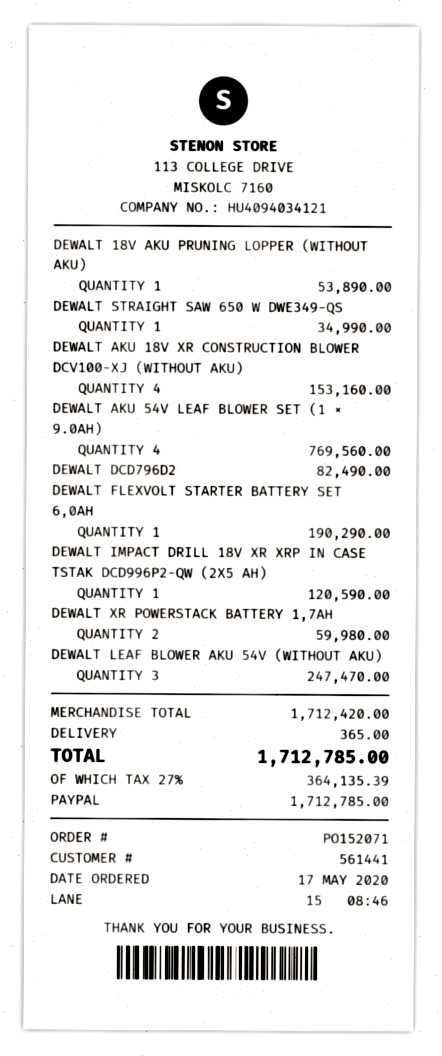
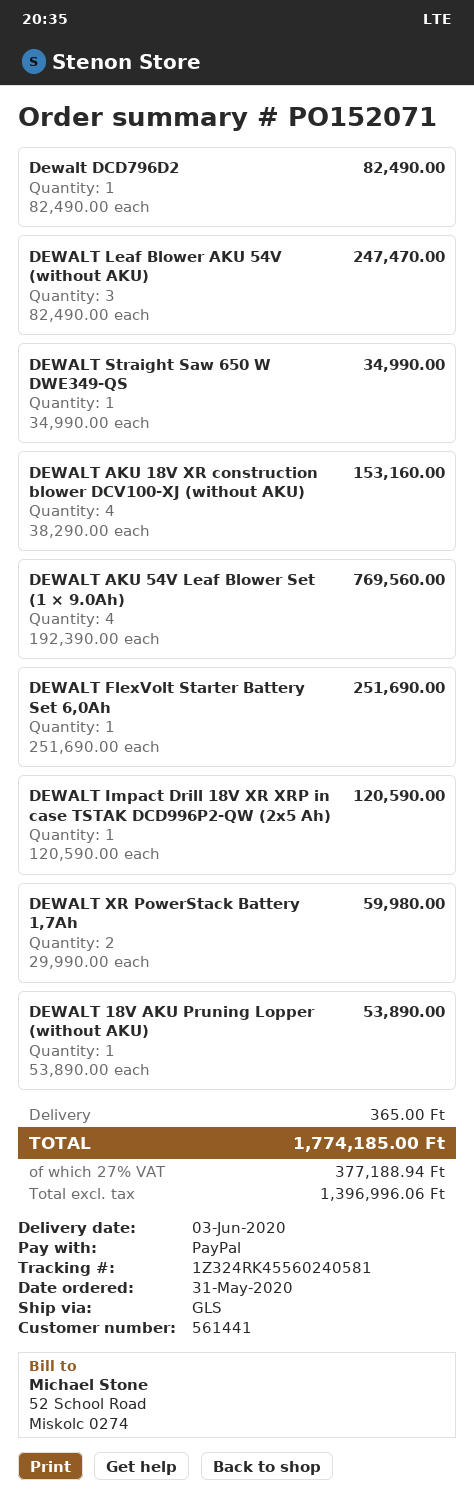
order date: 2020-05-17 -> 2020-05-31
DEWALT FLEXVOLT STARTER BATTERY SET 6,0AH: 1 for 190290.00 -> 1 for 251690.00
tax: 27% = 364135.39 -> 27% = 377188.94
total: 1712785.00 -> 1774185.00

